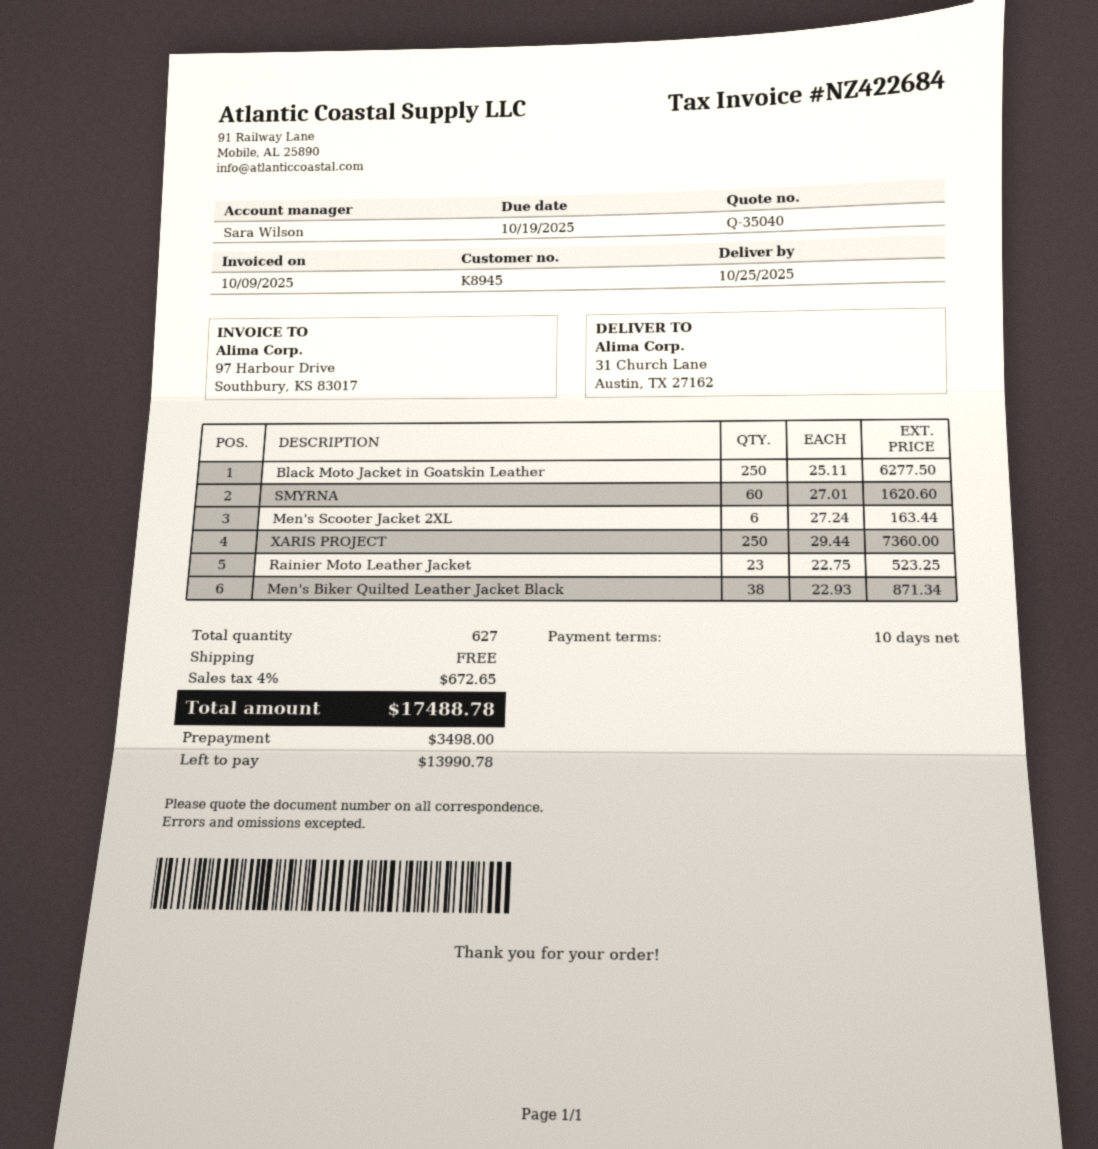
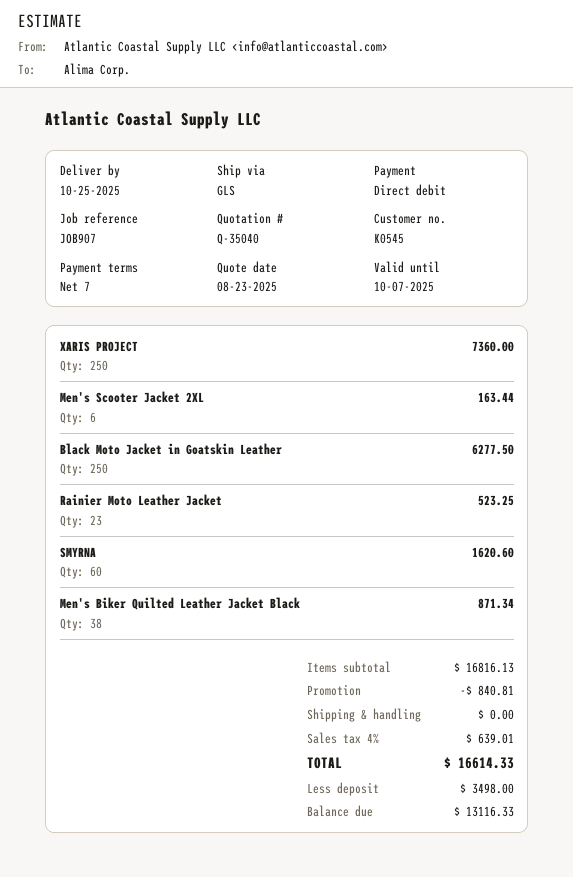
payment terms: 10 days -> 7 days
customer number: K8945 -> K0545
discount: none -> 840.81
tax: 4% = 672.65 -> 4% = 639.01
total: 17488.78 -> 16614.33
balance: 13990.78 -> 13116.33

